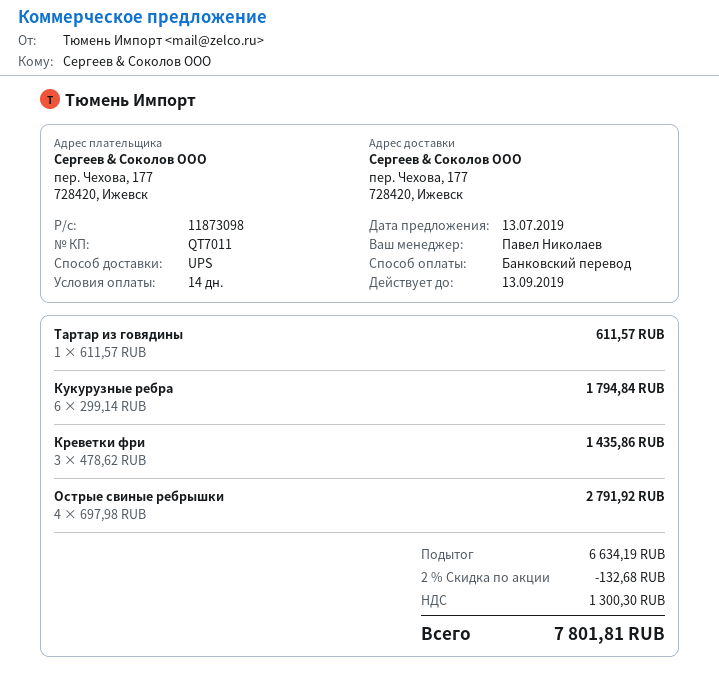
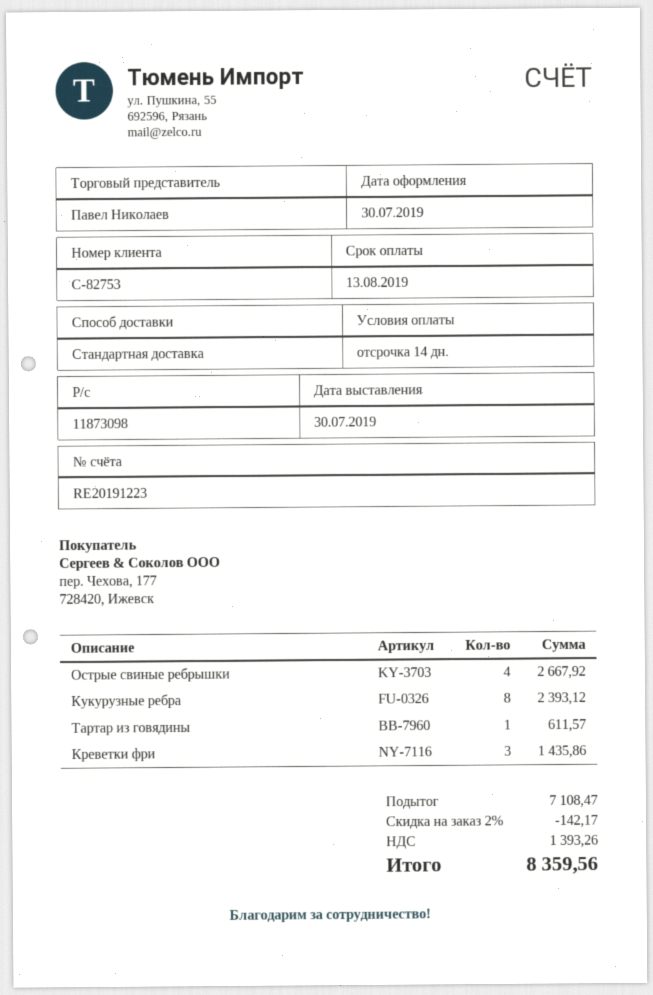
shipping method: UPS -> standard
Кукурузные ребра: 6 for 1794.84 -> 8 for 2393.12
Острые свиные ребрышки: 4 for 2791.92 -> 4 for 2667.92
subtotal: 6634.19 -> 7108.47
discount: 2% = 132.68 -> 2% = 142.17
tax: 1300.30 -> 1393.26
total: 7801.81 -> 8359.56

